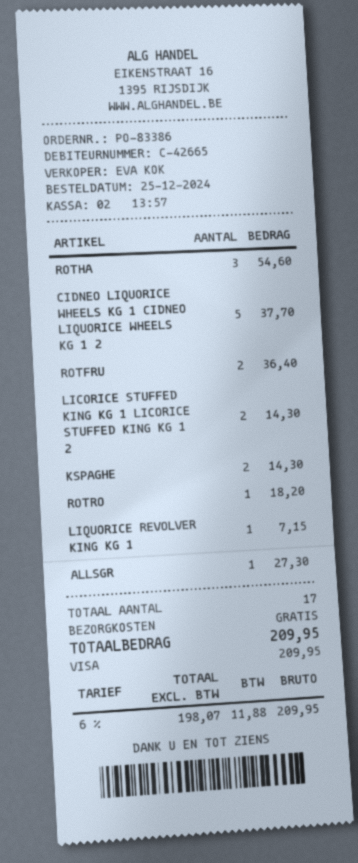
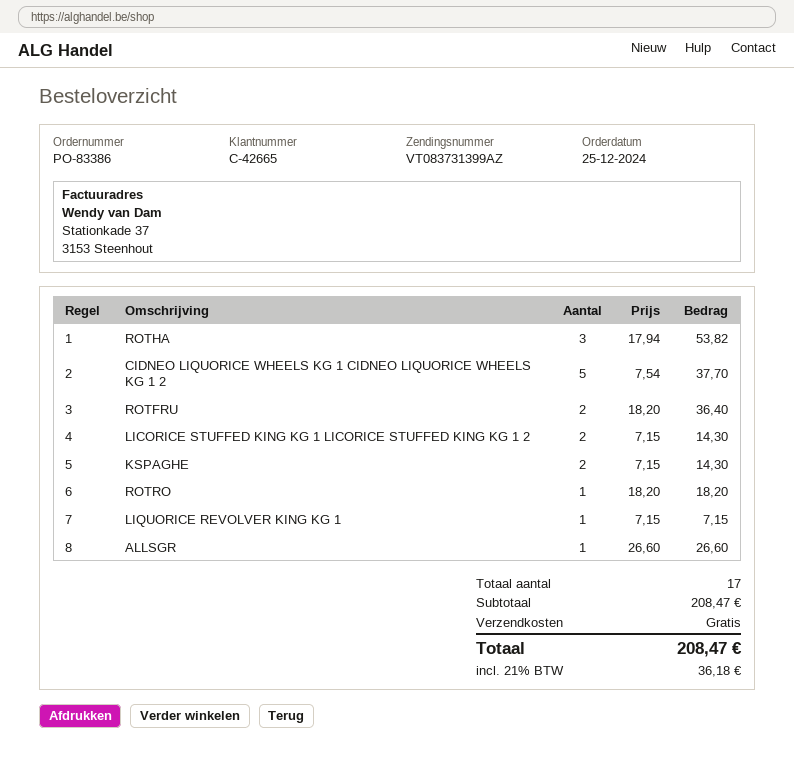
ROTHA: 3 for 54.60 -> 3 for 53.82
ALLSGR: 1 for 27.30 -> 1 for 26.60
tax: 6% = 11.88 -> 21% = 36.18
total: 209.95 -> 208.47

